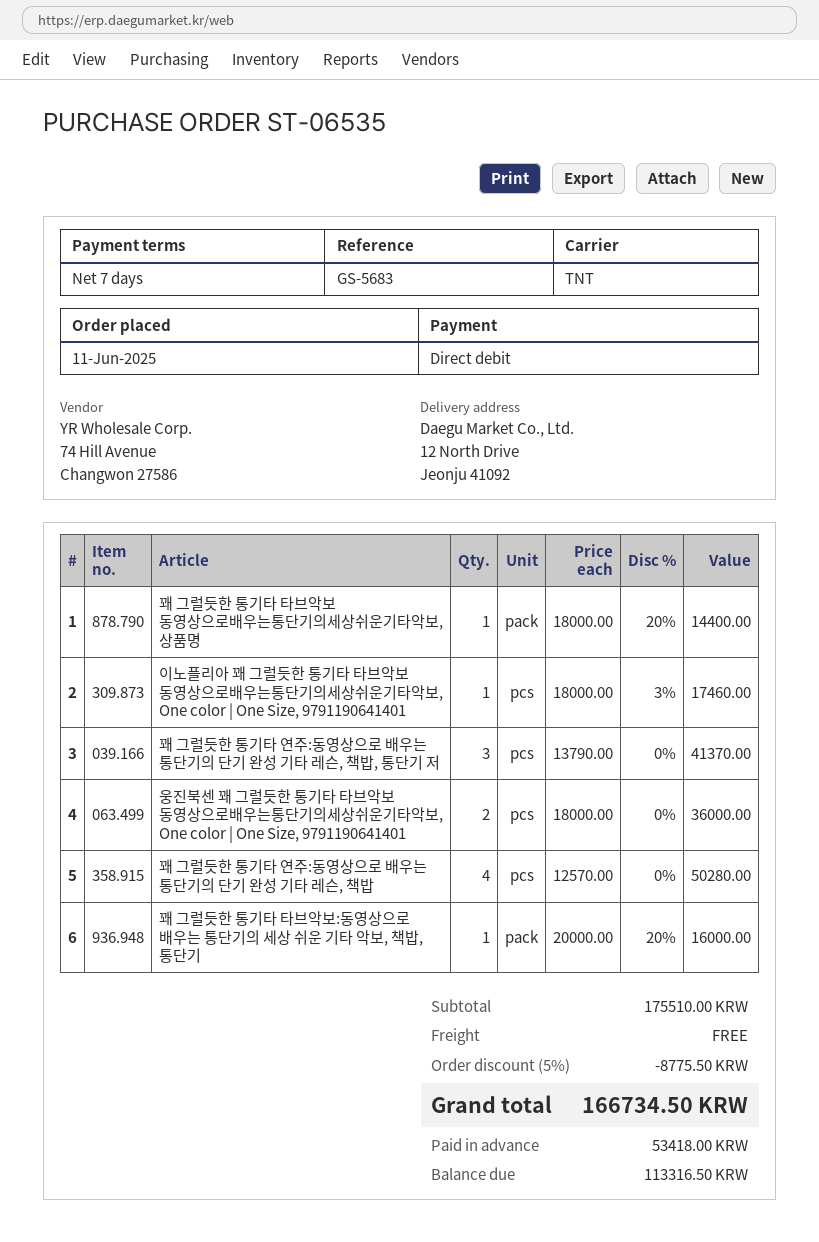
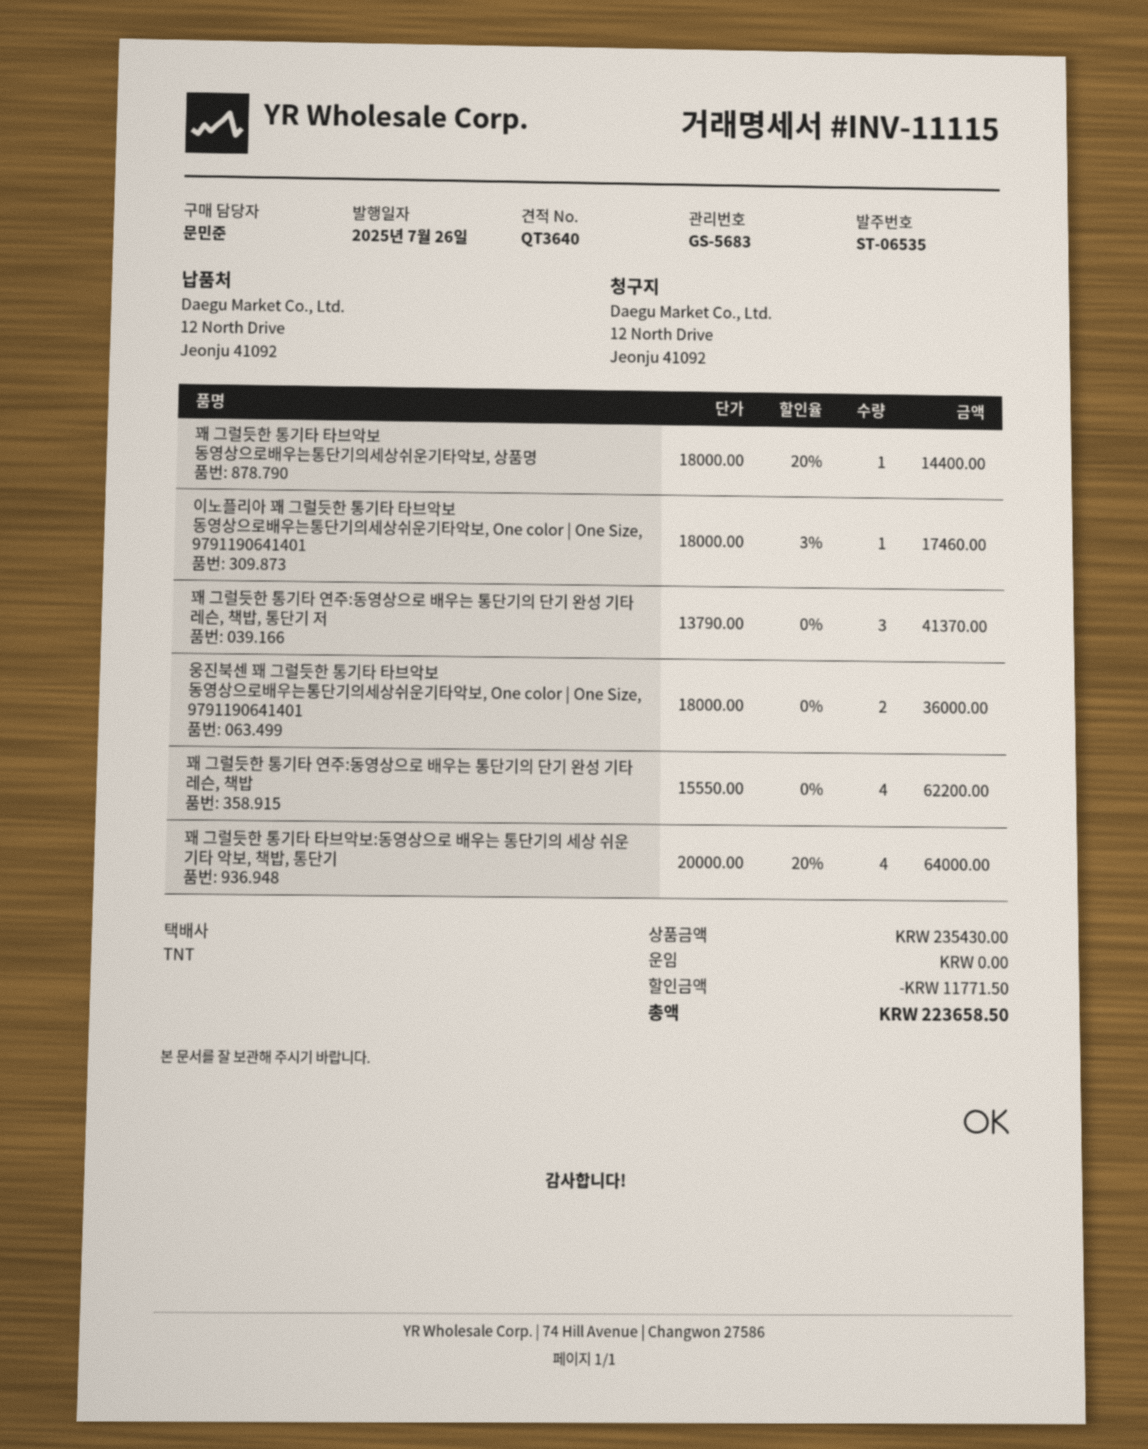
꽤 그럴듯한 통기타 연주:동영상으로 배우는 통단기의 단기 완성 기타 레슨, 책밥: 4 x 12570.00 = 50280.00 -> 4 x 15550.00 = 62200.00
꽤 그럴듯한 통기타 타브악보:동영상으로 배우는 통단기의 세상 쉬운 기타 악보, 책밥, 통단기: 1 x 20000.00 - 20% = 16000.00 -> 4 x 20000.00 - 20% = 64000.00
subtotal: 175510.00 -> 235430.00
discount: 8775.50 -> 11771.50
total: 166734.50 -> 223658.50

